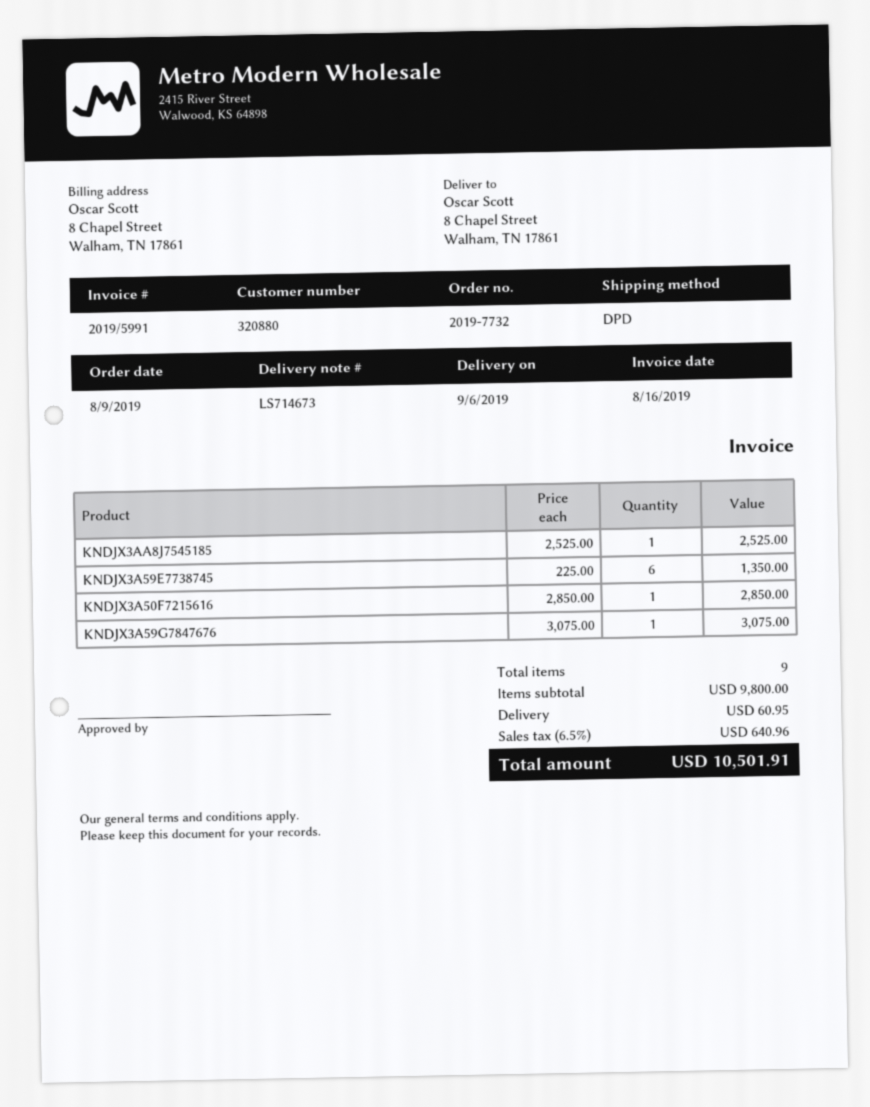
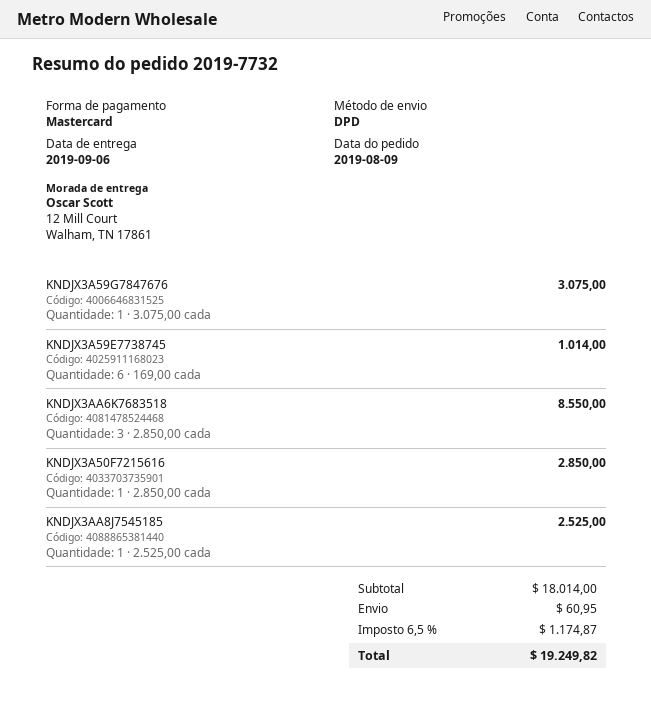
ship to: 8 Chapel Street, Walham, TN 17861 -> 12 Mill Court, Walham, TN 17861
KNDJX3A59E7738745: 6 x 225.00 = 1350.00 -> 6 x 169.00 = 1014.00
KNDJX3AA6K7683518: none -> 3 x 2850.00 = 8550.00
subtotal: 9800.00 -> 18014.00
tax: 6.5% = 640.96 -> 6.5% = 1174.87
total: 10501.91 -> 19249.82

